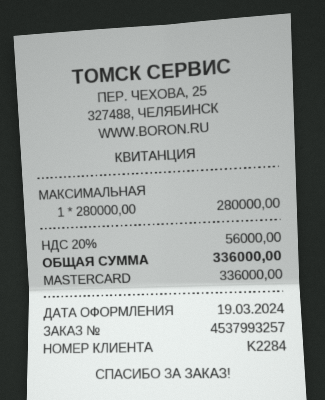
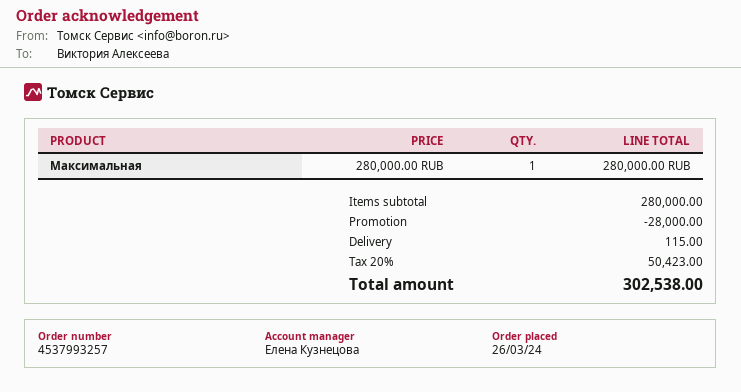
order date: 2024-03-19 -> 2024-03-26
discount: none -> 28000.00
shipping: none -> 115.00
tax: 20% = 56000.00 -> 20% = 50423.00
total: 336000.00 -> 302538.00

